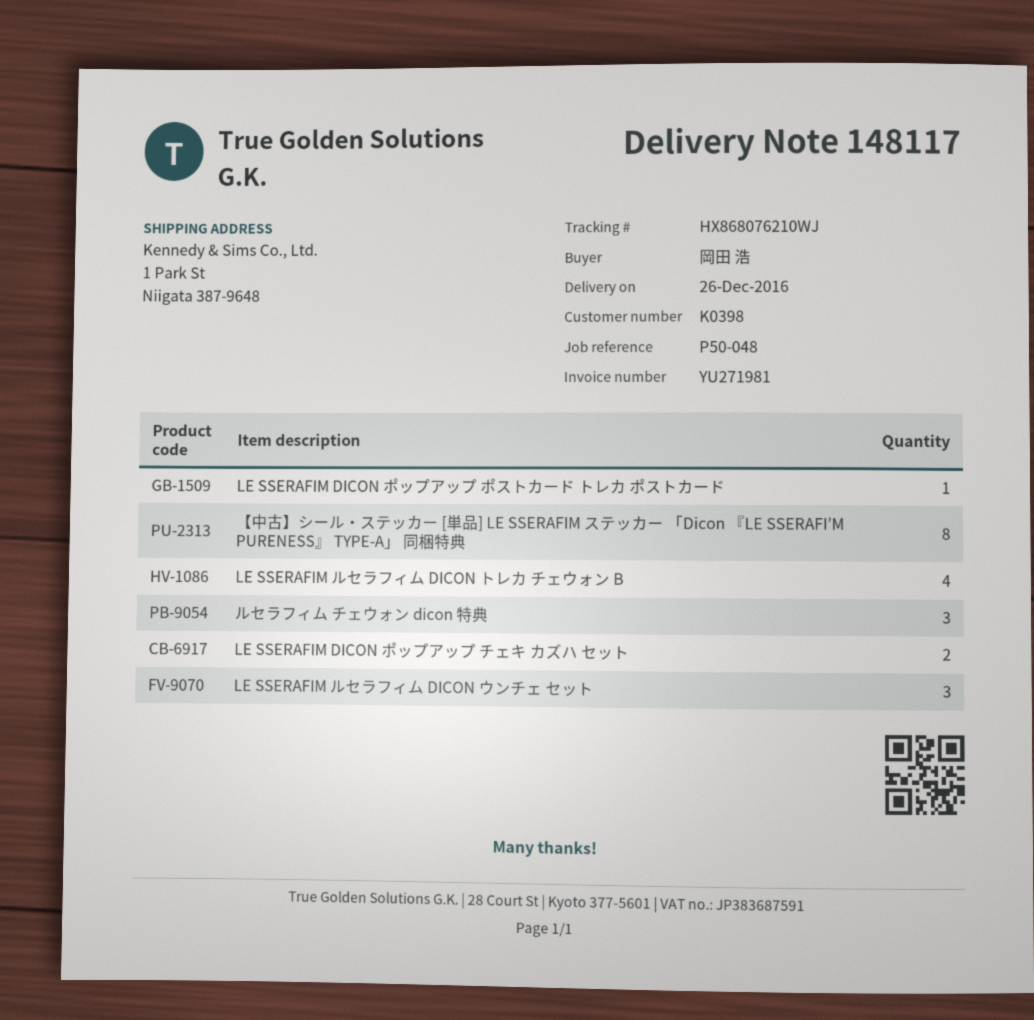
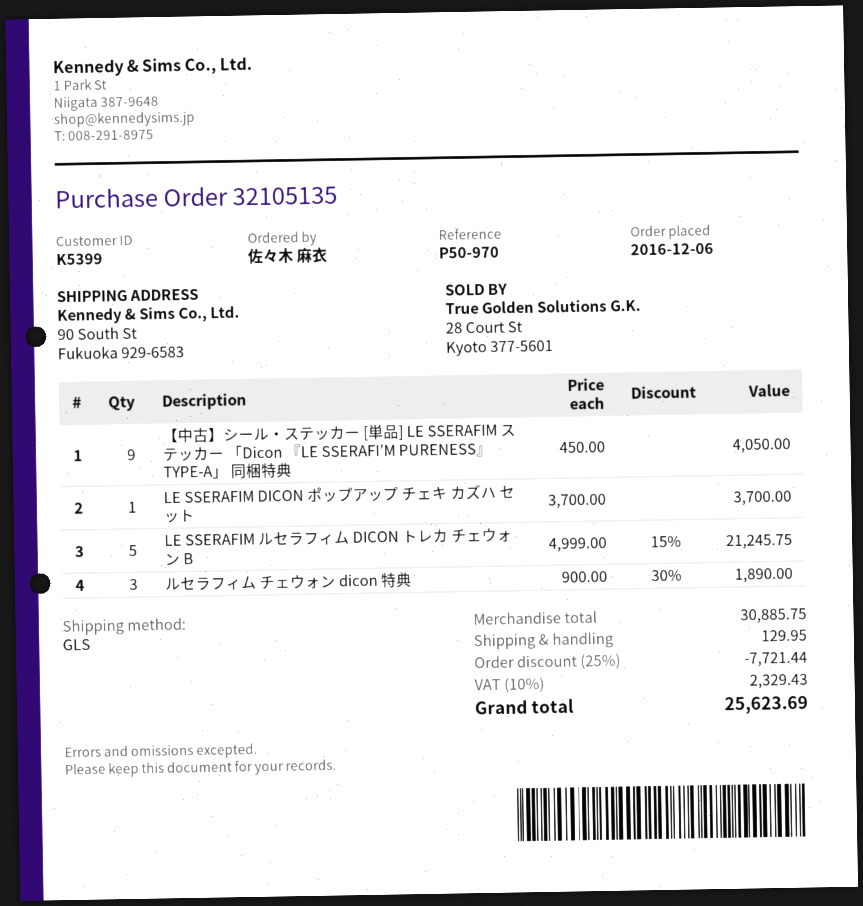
customer number: K0398 -> K5399
reference: P50-048 -> P50-970
ordered by: 岡田 浩 -> 佐々木 麻衣
ship to: 1 Park St, Niigata 387-9648 -> 90 South St, Fukuoka 929-6583
LE SSERAFIM DICON ポップアップ ポストカード トレカ ポストカード: 1 -> none
【中古】シール・ステッカー [単品] LE SSERAFIM ステッカー 「Dicon 『LE SSERAFI’M PURENESS』 TYPE-A」 同梱特典: 8 -> 9
LE SSERAFIM ルセラフィム DICON トレカ チェウォン B: 4 -> 5
LE SSERAFIM DICON ポップアップ チェキ カズハ セット: 2 -> 1
LE SSERAFIM ルセラフィム DICON ウンチェ セット: 3 -> none

